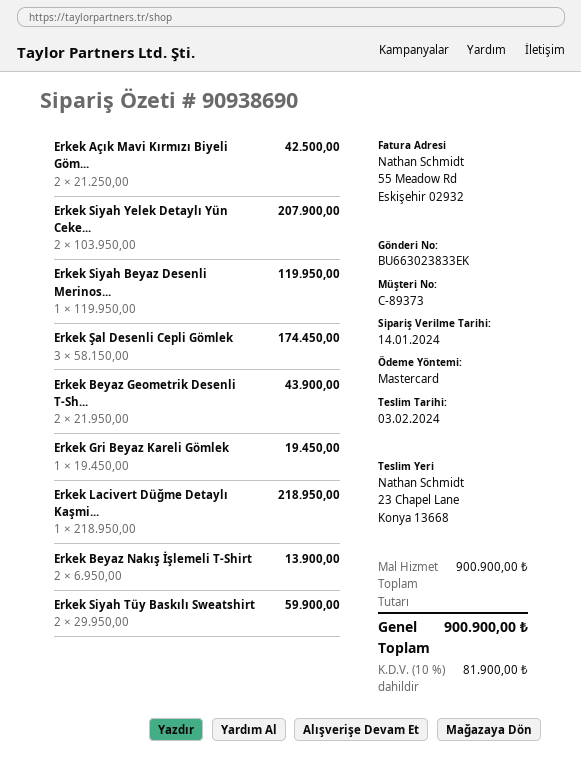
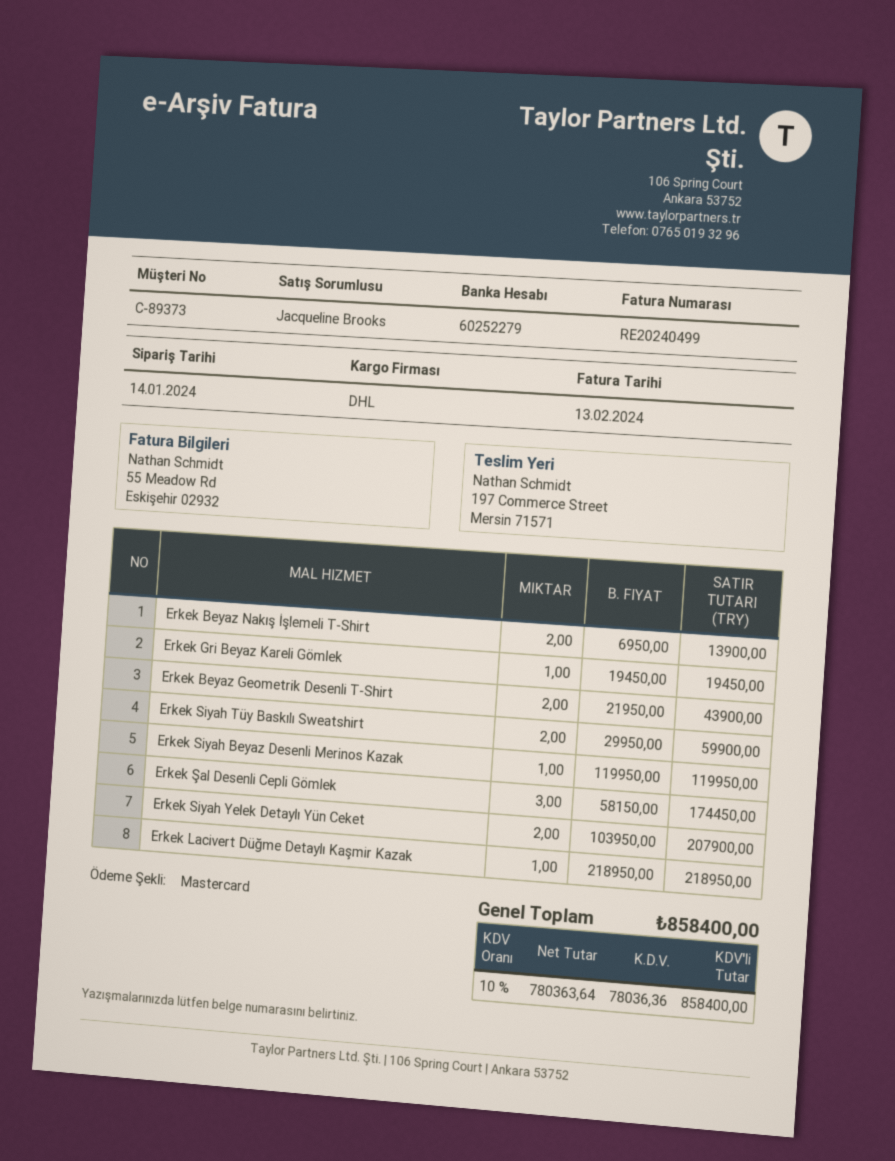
ship to: 23 Chapel Lane, Konya 13668 -> 197 Commerce Street, Mersin 71571
Erkek Açık Mavi Kırmızı Biyeli Göm...: 2 x 21250.00 = 42500.00 -> none
tax: 10% = 81900.00 -> 10% = 78036.36
total: 900900.00 -> 858400.00

